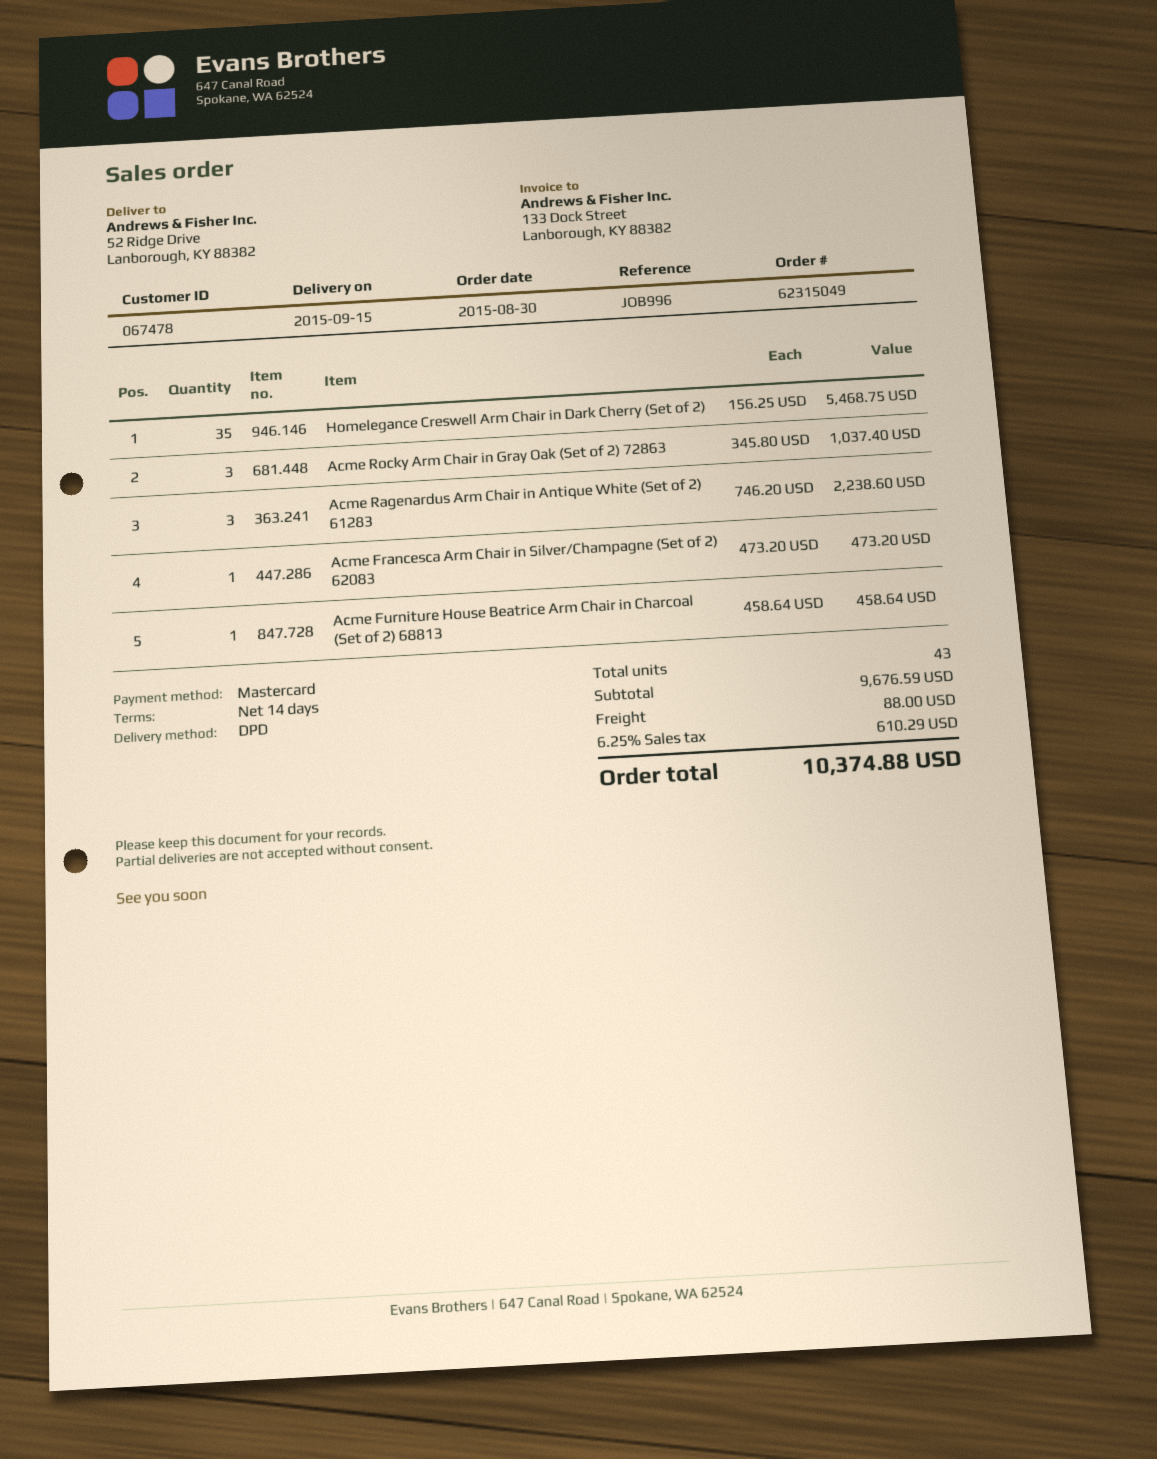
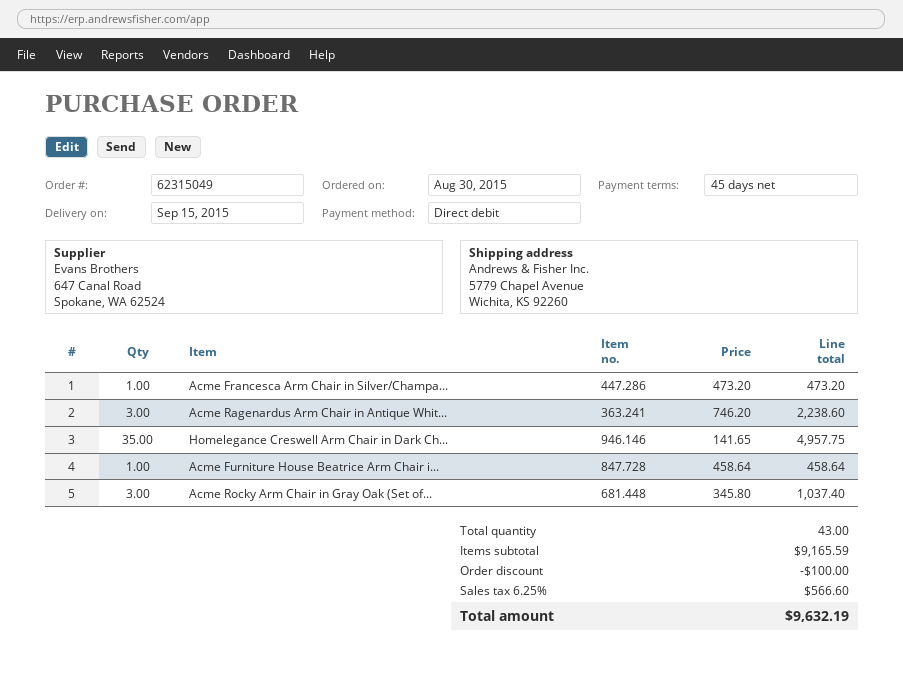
payment terms: 14 days -> 45 days
payment method: Mastercard -> direct debit
ship to: 52 Ridge Drive, Lanborough, KY 88382 -> 5779 Chapel Avenue, Wichita, KS 92260
Homelegance Creswell Arm Chair in Dark Cherry (Set of 2): 35 x 156.25 = 5468.75 -> 35 x 141.65 = 4957.75
subtotal: 9676.59 -> 9165.59
discount: none -> 100.00
shipping: 88.00 -> none
tax: 6.25% = 610.29 -> 6.25% = 566.60
total: 10374.88 -> 9632.19

